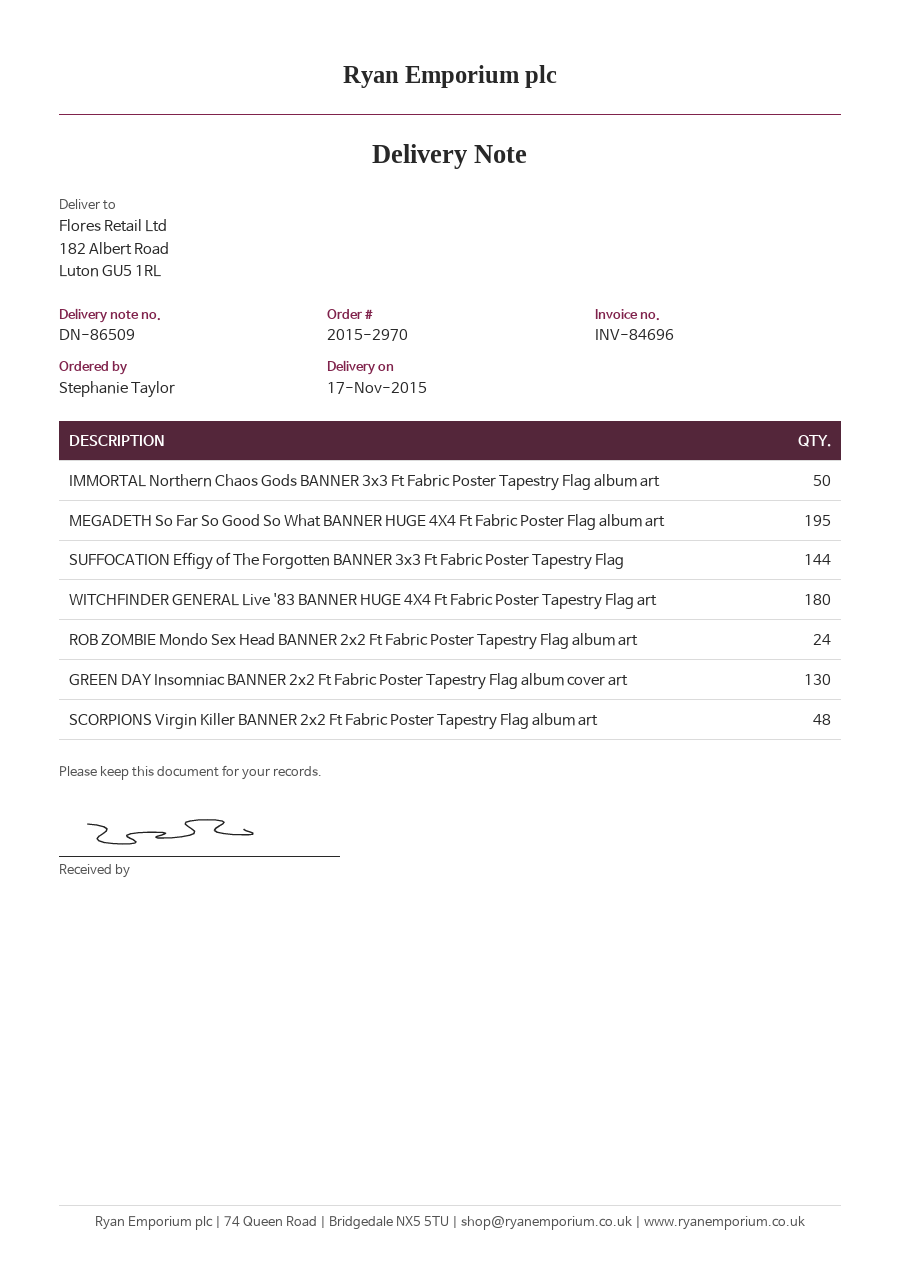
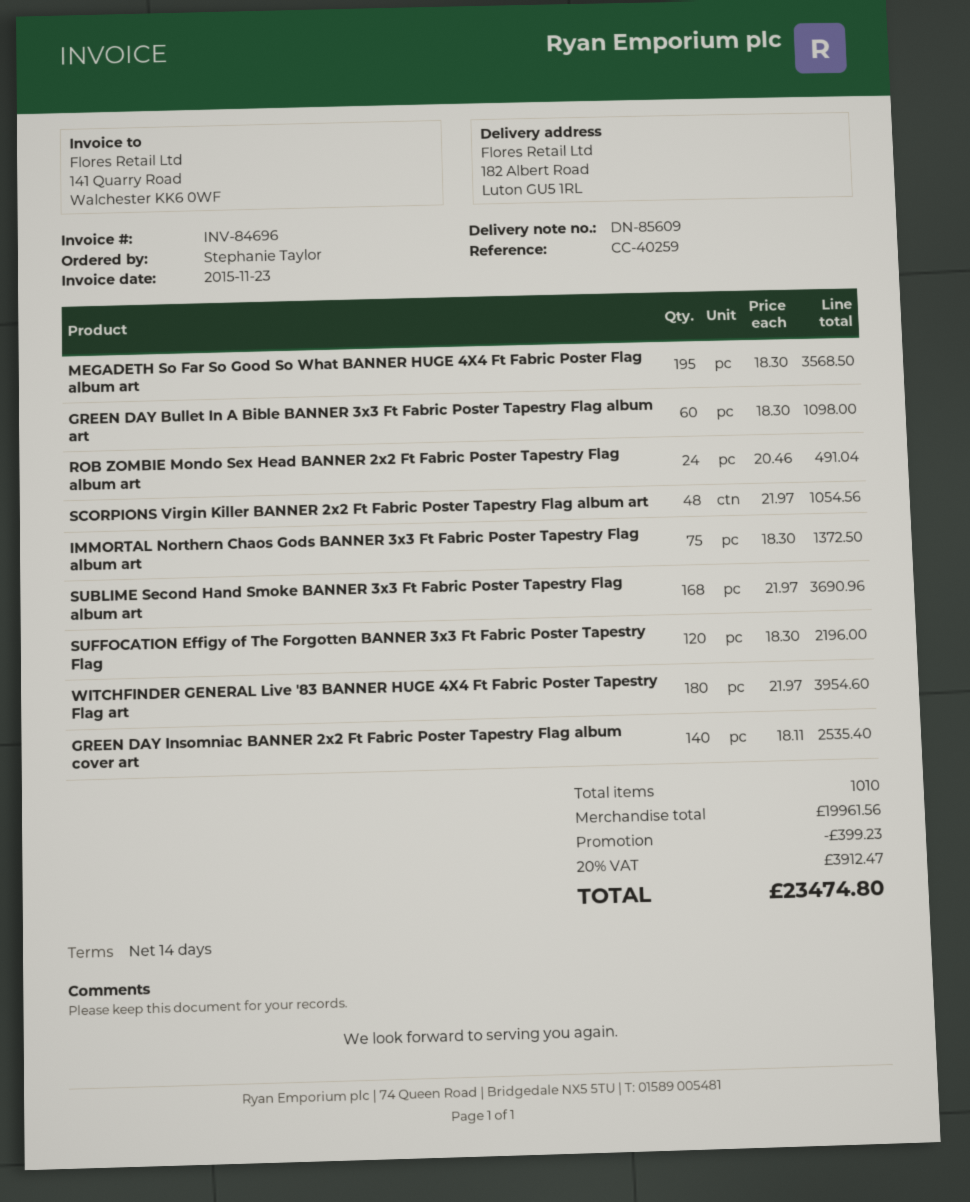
delivery note number: DN-86509 -> DN-85609
IMMORTAL Northern Chaos Gods BANNER 3x3 Ft Fabric Poster Tapestry Flag album art: 50 -> 75
SUFFOCATION Effigy of The Forgotten BANNER 3x3 Ft Fabric Poster Tapestry Flag: 144 -> 120
GREEN DAY Insomniac BANNER 2x2 Ft Fabric Poster Tapestry Flag album cover art: 130 -> 140
GREEN DAY Bullet In A Bible BANNER 3x3 Ft Fabric Poster Tapestry Flag album art: none -> 60
SUBLIME Second Hand Smoke BANNER 3x3 Ft Fabric Poster Tapestry Flag album art: none -> 168

